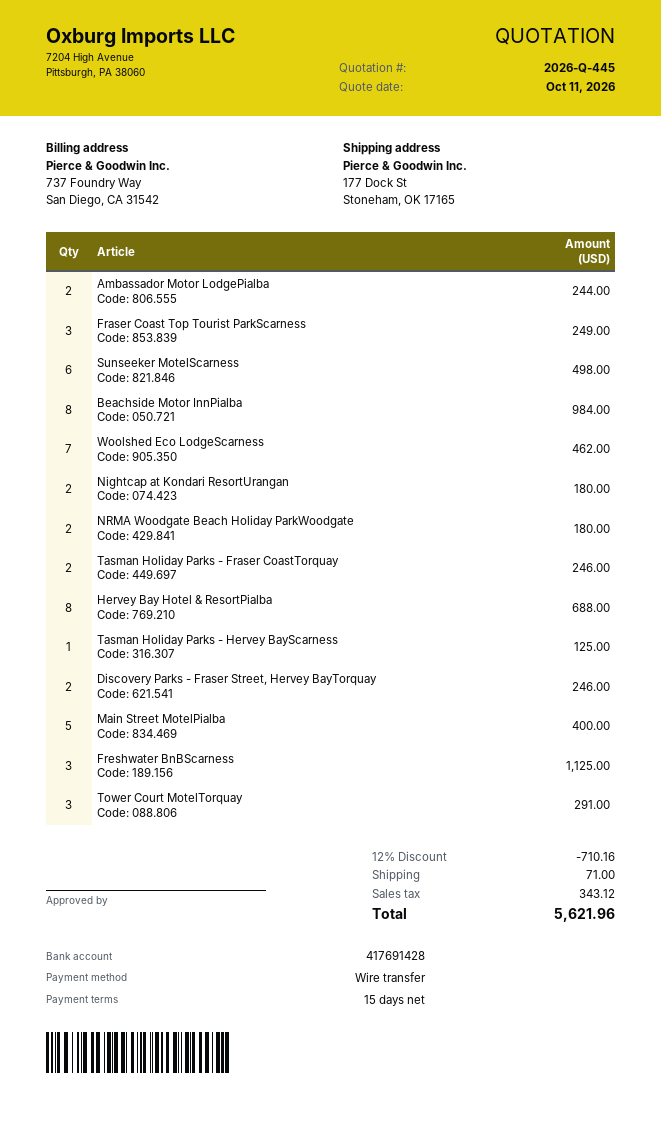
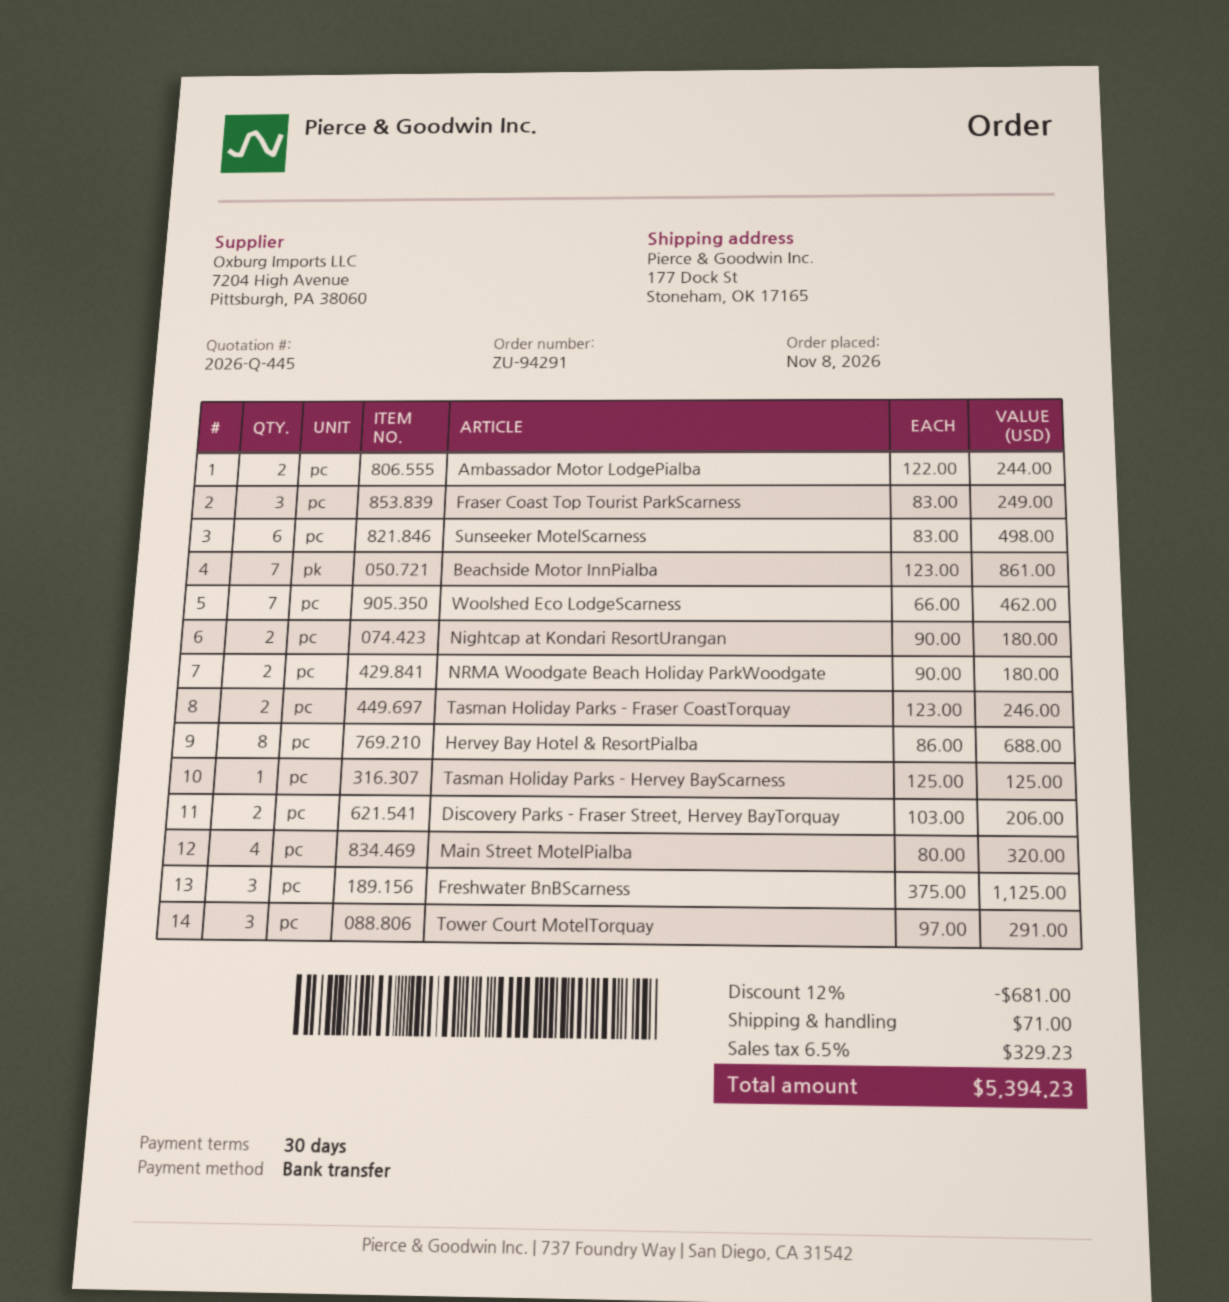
payment terms: 15 days -> 30 days
Beachside Motor InnPialba: 8 for 984.00 -> 7 for 861.00
Discovery Parks - Fraser Street, Hervey BayTorquay: 2 for 246.00 -> 2 for 206.00
Main Street MotelPialba: 5 for 400.00 -> 4 for 320.00
discount: 12% = 710.16 -> 12% = 681.00
tax: 343.12 -> 329.23
total: 5621.96 -> 5394.23

